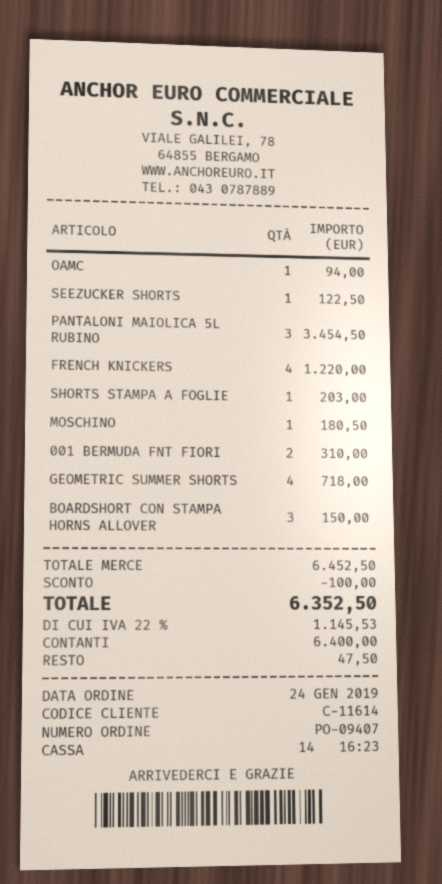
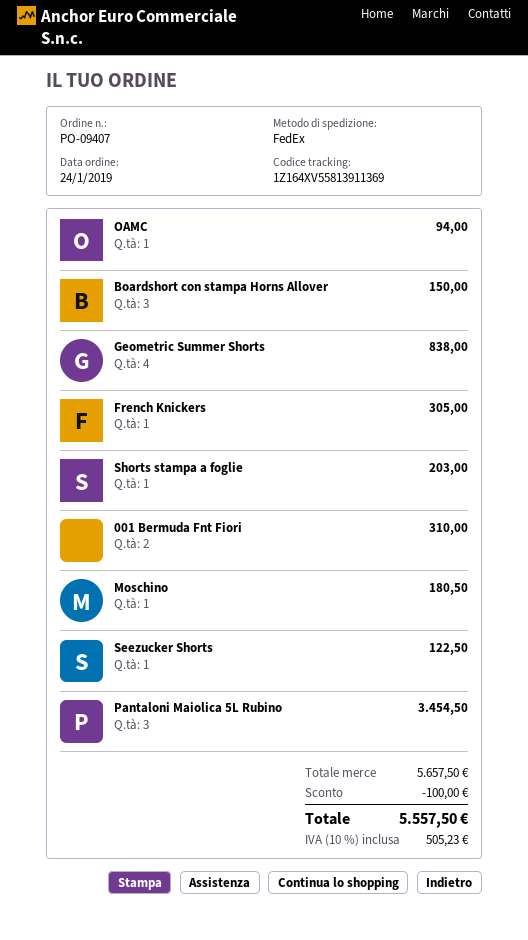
FRENCH KNICKERS: 4 for 1220.00 -> 1 for 305.00
GEOMETRIC SUMMER SHORTS: 4 for 718.00 -> 4 for 838.00
subtotal: 6452.50 -> 5657.50
tax: 22% = 1145.53 -> 10% = 505.23
total: 6352.50 -> 5557.50

